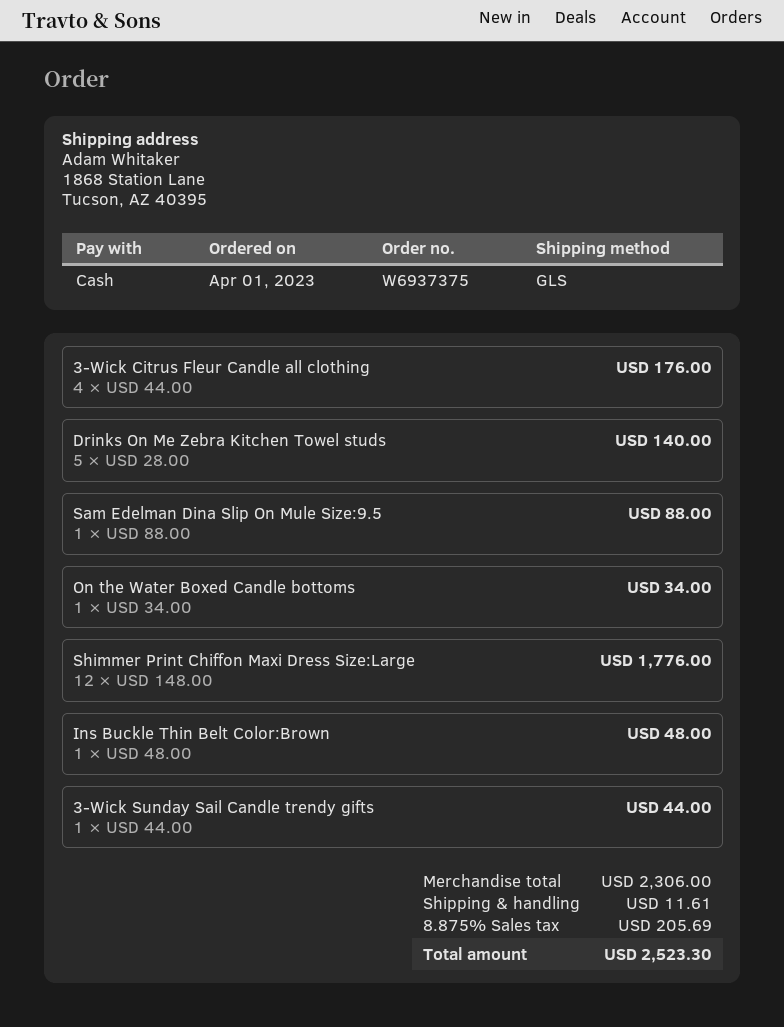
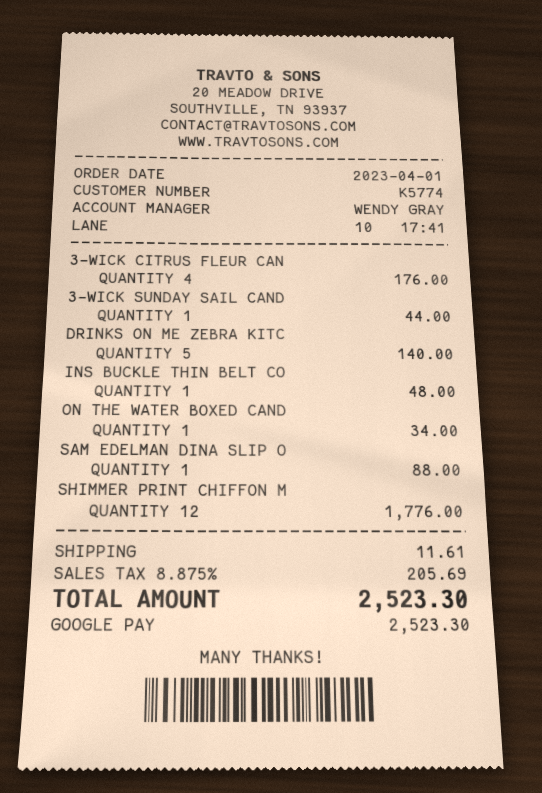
payment method: cash -> Google Pay

